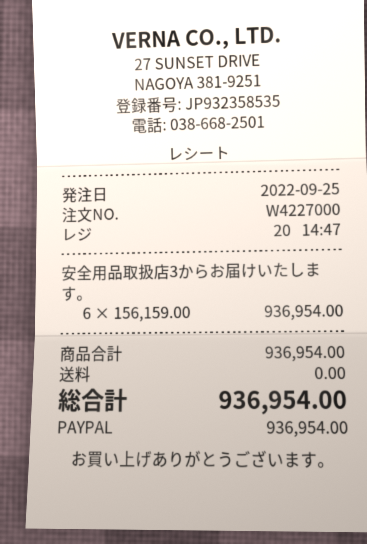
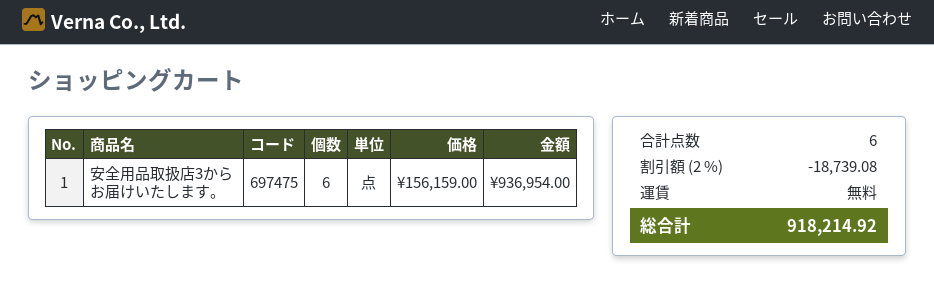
discount: none -> 2% = 18739.08
total: 936954.00 -> 918214.92

